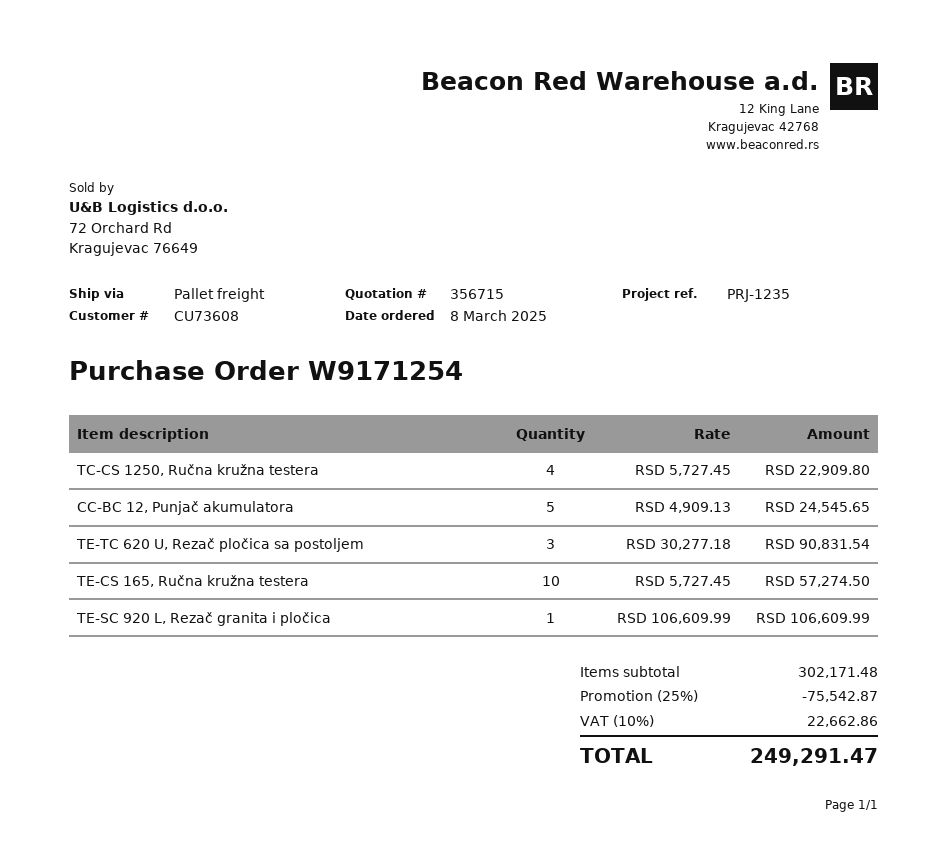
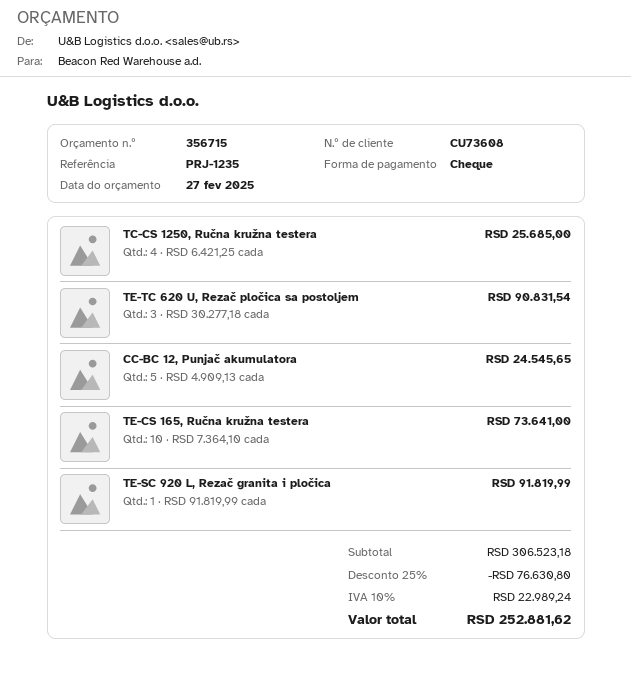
TC-CS 1250, Ručna kružna testera: 4 x 5727.45 = 22909.80 -> 4 x 6421.25 = 25685.00
TE-CS 165, Ručna kružna testera: 10 x 5727.45 = 57274.50 -> 10 x 7364.10 = 73641.00
TE-SC 920 L, Rezač granita i pločica: 1 x 106609.99 = 106609.99 -> 1 x 91819.99 = 91819.99
subtotal: 302171.48 -> 306523.18
discount: 25% = 75542.87 -> 25% = 76630.80
tax: 10% = 22662.86 -> 10% = 22989.24
total: 249291.47 -> 252881.62

